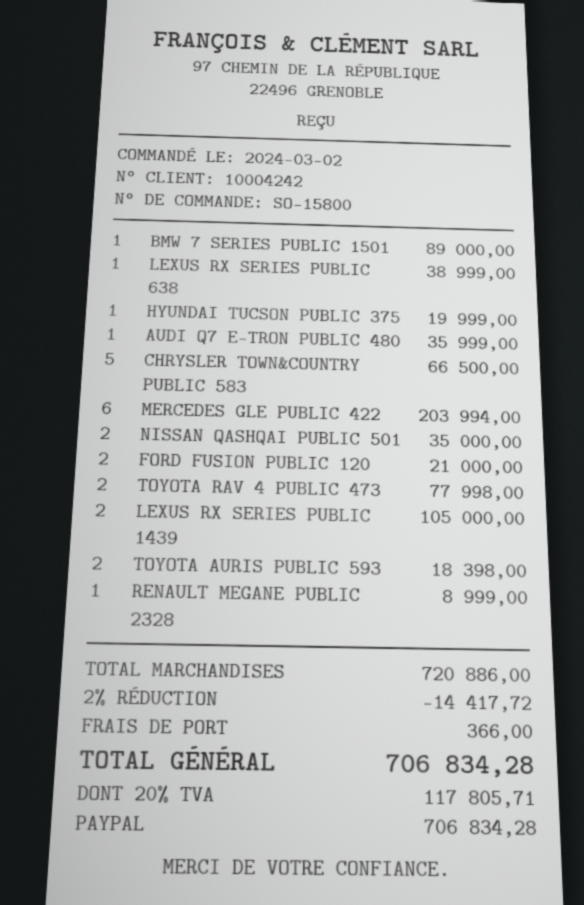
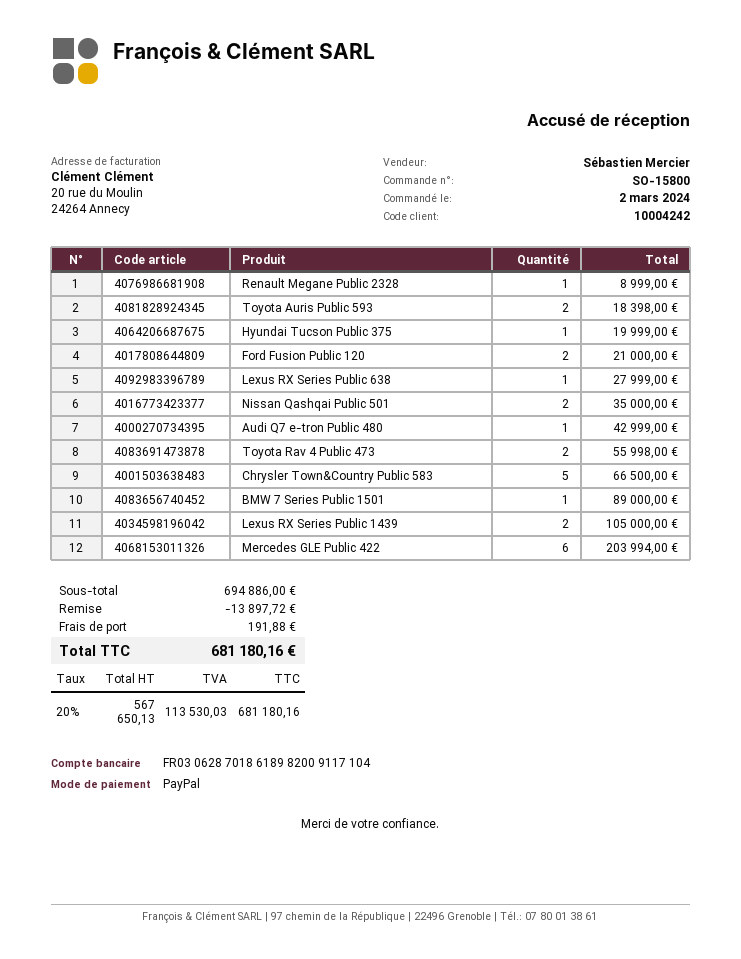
LEXUS RX SERIES PUBLIC 638: 1 for 38999.00 -> 1 for 27999.00
AUDI Q7 E-TRON PUBLIC 480: 1 for 35999.00 -> 1 for 42999.00
TOYOTA RAV 4 PUBLIC 473: 2 for 77998.00 -> 2 for 55998.00
subtotal: 720886.00 -> 694886.00
discount: 14417.72 -> 13897.72
shipping: 366.00 -> 191.88
tax: 20% = 117805.71 -> 20% = 113530.03
total: 706834.28 -> 681180.16

